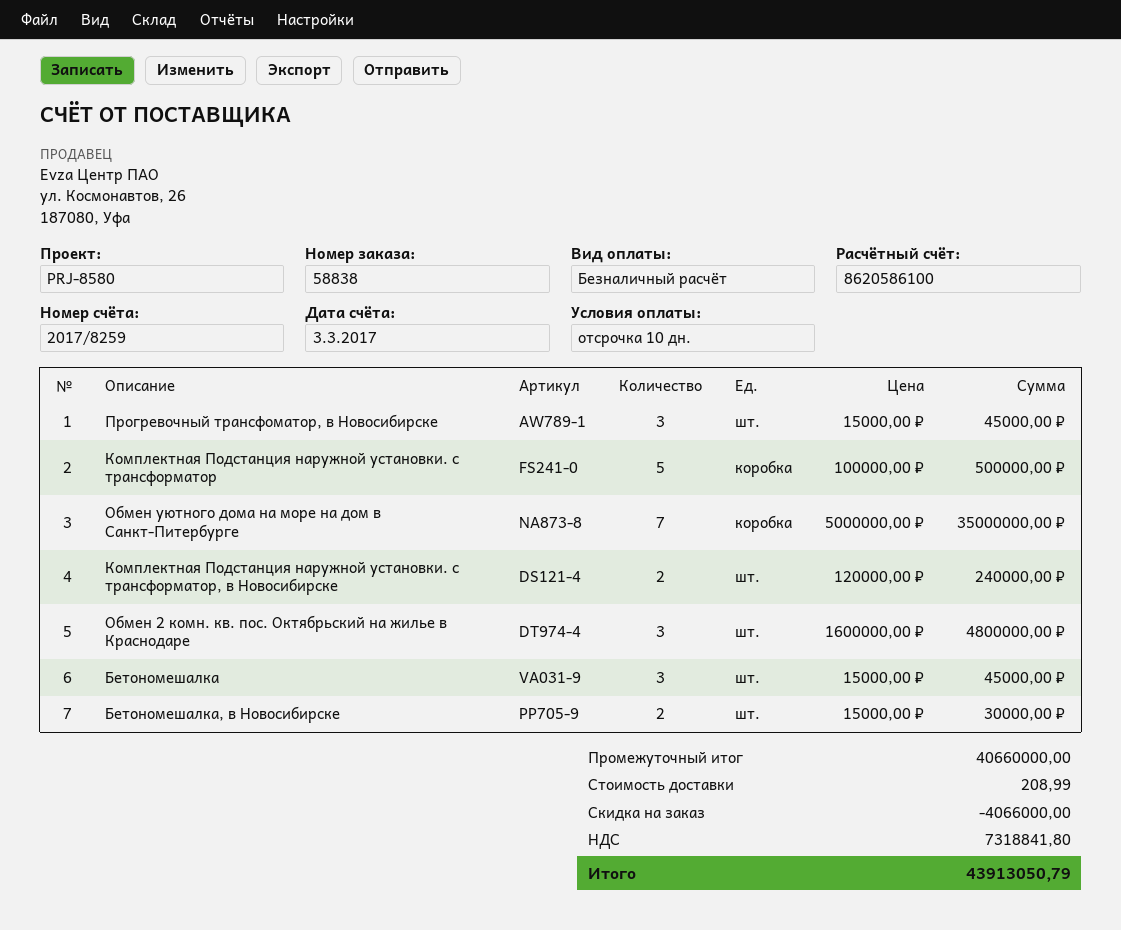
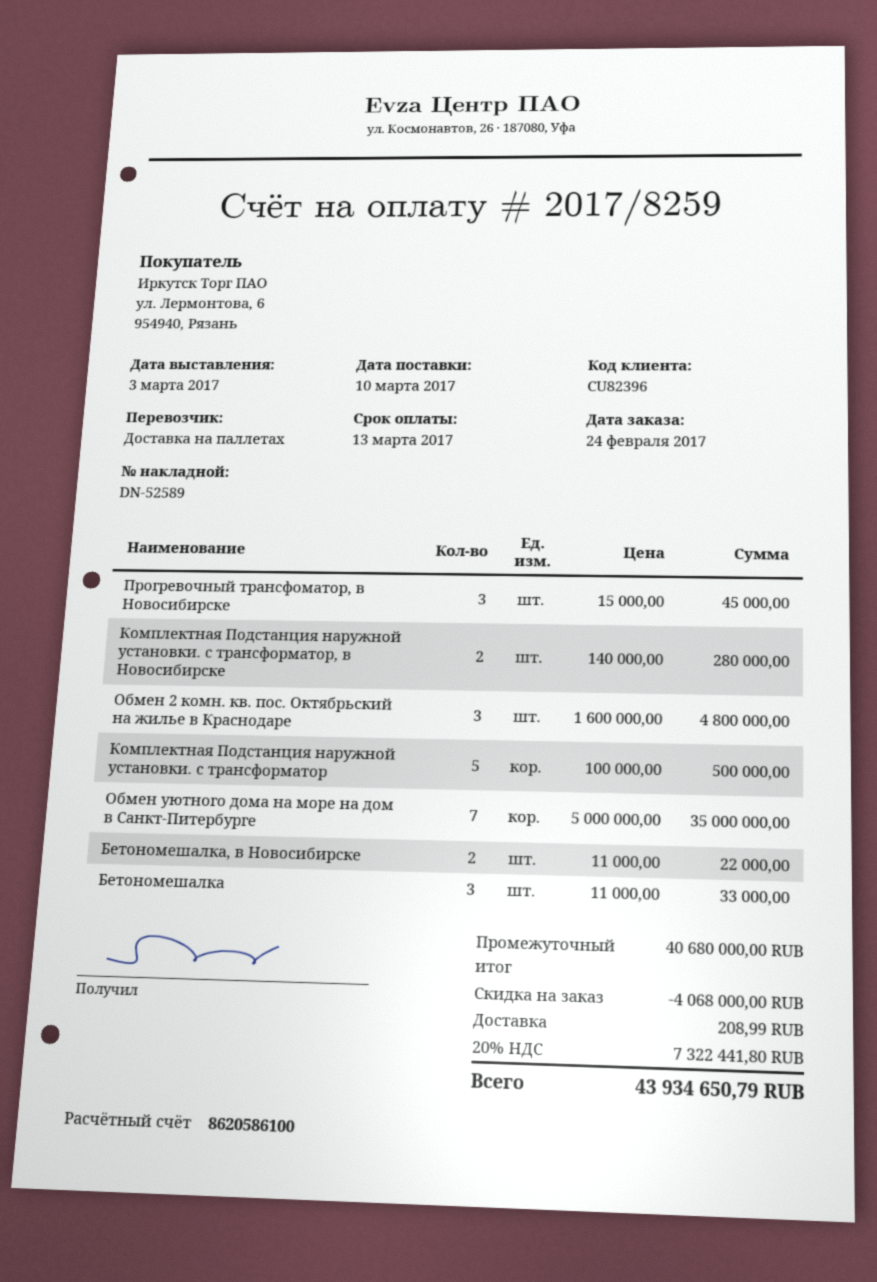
Комплектная Подстанция наружной установки. с трансформатор, в Новосибирске: 2 x 120000.00 = 240000.00 -> 2 x 140000.00 = 280000.00
Бетономешалка: 3 x 15000.00 = 45000.00 -> 3 x 11000.00 = 33000.00
Бетономешалка, в Новосибирске: 2 x 15000.00 = 30000.00 -> 2 x 11000.00 = 22000.00
subtotal: 40660000.00 -> 40680000.00
discount: 4066000.00 -> 4068000.00
tax: 7318841.80 -> 7322441.80
total: 43913050.79 -> 43934650.79

